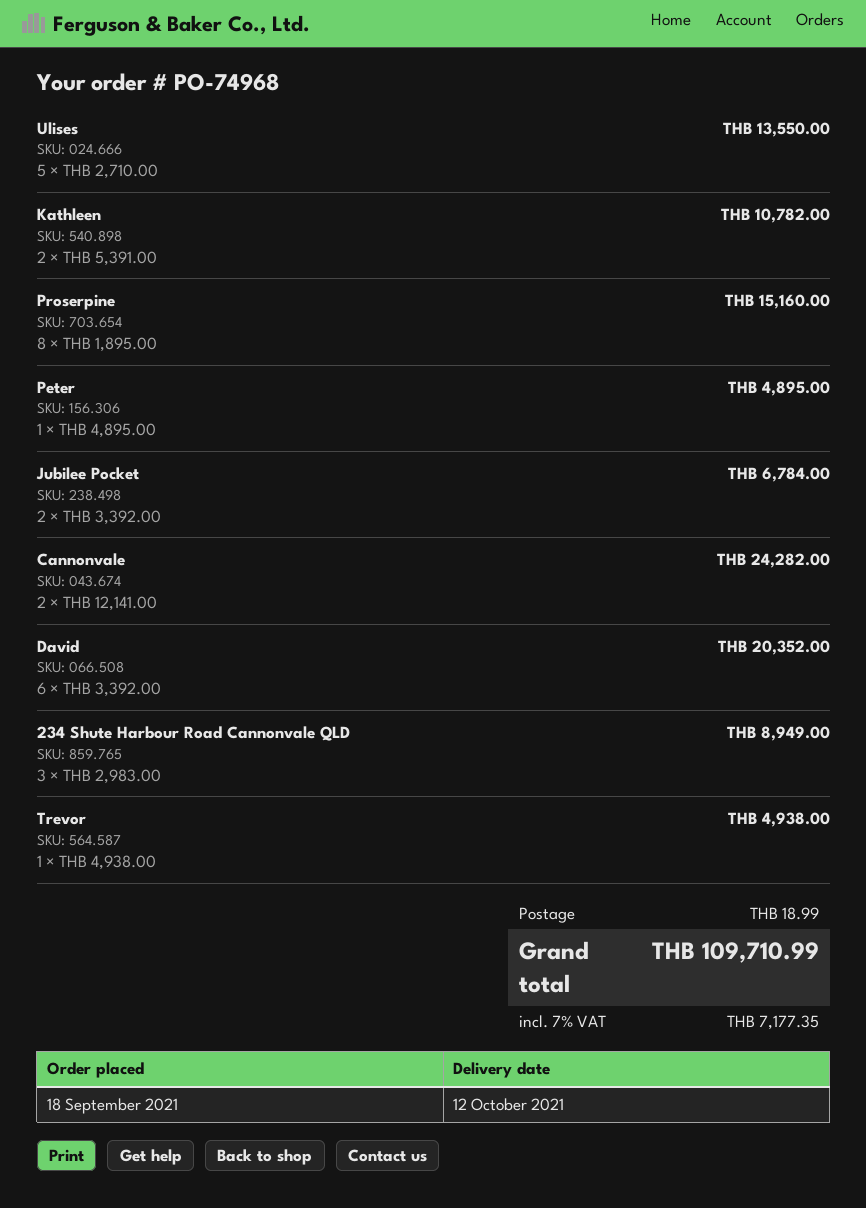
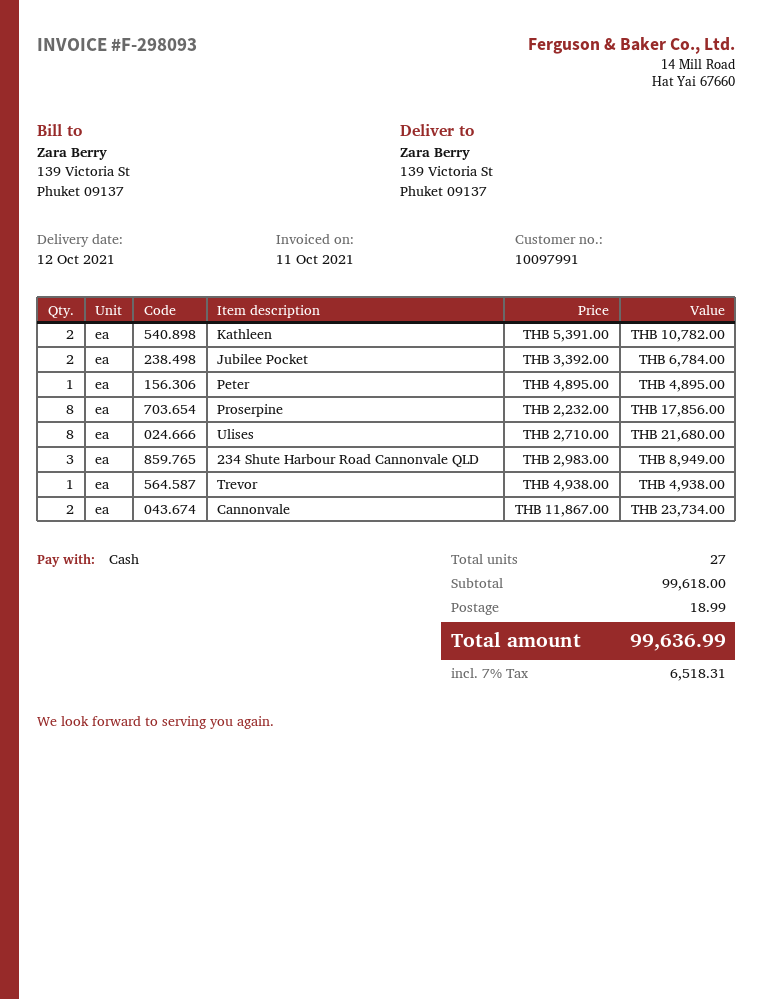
Ulises: 5 x 2710.00 = 13550.00 -> 8 x 2710.00 = 21680.00
Proserpine: 8 x 1895.00 = 15160.00 -> 8 x 2232.00 = 17856.00
Cannonvale: 2 x 12141.00 = 24282.00 -> 2 x 11867.00 = 23734.00
David: 6 x 3392.00 = 20352.00 -> none
tax: 7% = 7177.35 -> 7% = 6518.31
total: 109710.99 -> 99636.99

